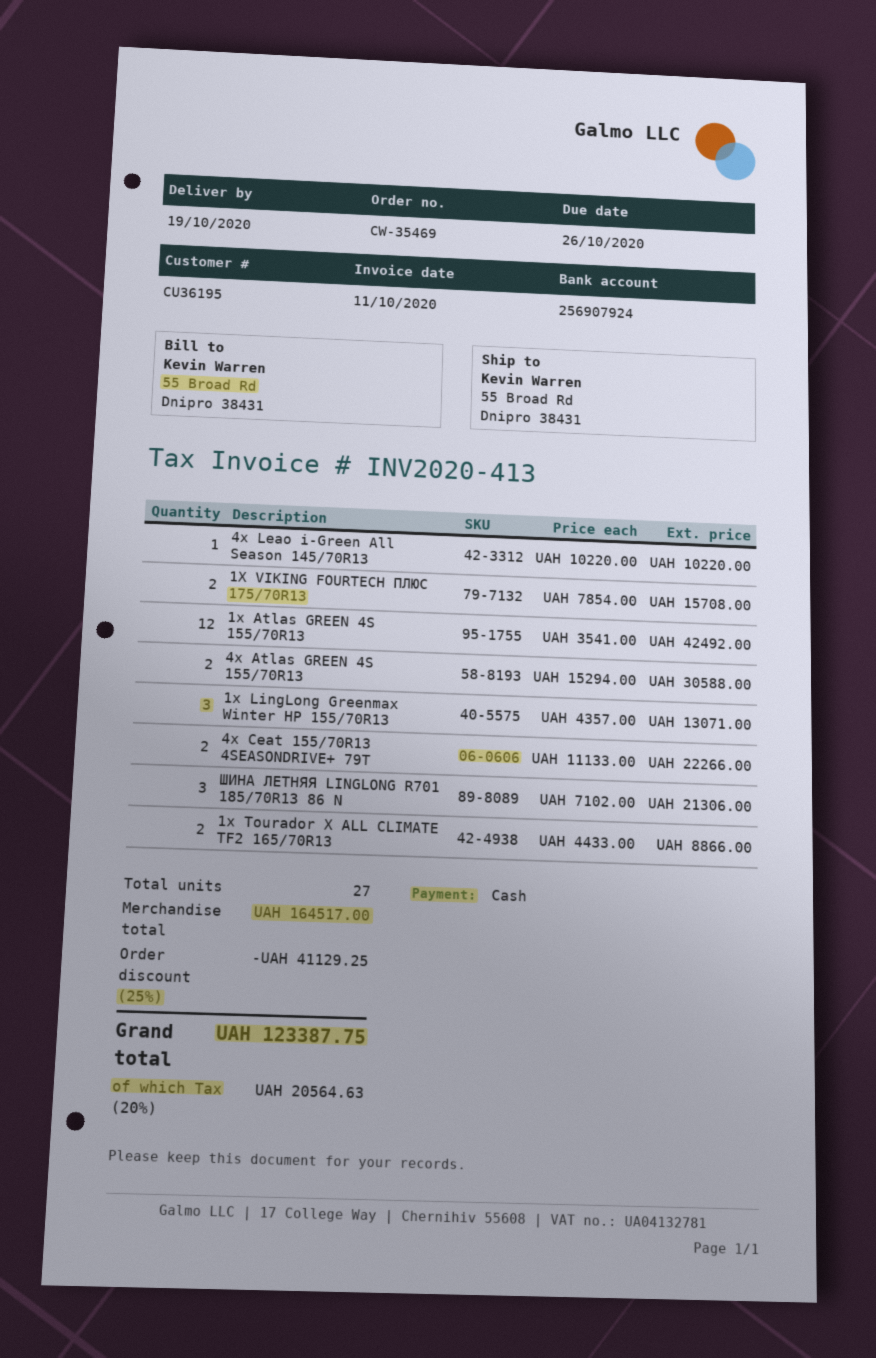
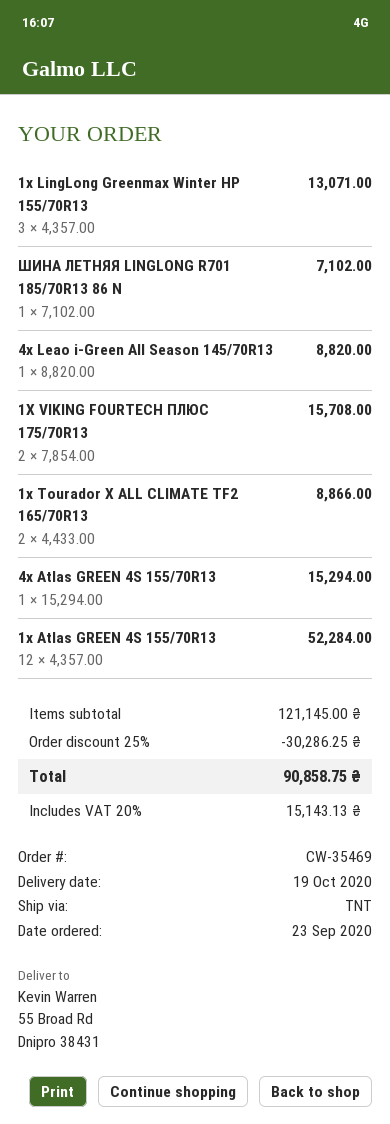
4x Leao i-Green All Season 145/70R13: 1 x 10220.00 = 10220.00 -> 1 x 8820.00 = 8820.00
1x Atlas GREEN 4S 155/70R13: 12 x 3541.00 = 42492.00 -> 12 x 4357.00 = 52284.00
4x Atlas GREEN 4S 155/70R13: 2 x 15294.00 = 30588.00 -> 1 x 15294.00 = 15294.00
4x Ceat 155/70R13 4SEASONDRIVE+ 79T: 2 x 11133.00 = 22266.00 -> none
ШИНА ЛЕТНЯЯ LINGLONG R701 185/70R13 86 N: 3 x 7102.00 = 21306.00 -> 1 x 7102.00 = 7102.00
subtotal: 164517.00 -> 121145.00
discount: 25% = 41129.25 -> 25% = 30286.25
tax: 20% = 20564.63 -> 20% = 15143.13
total: 123387.75 -> 90858.75

